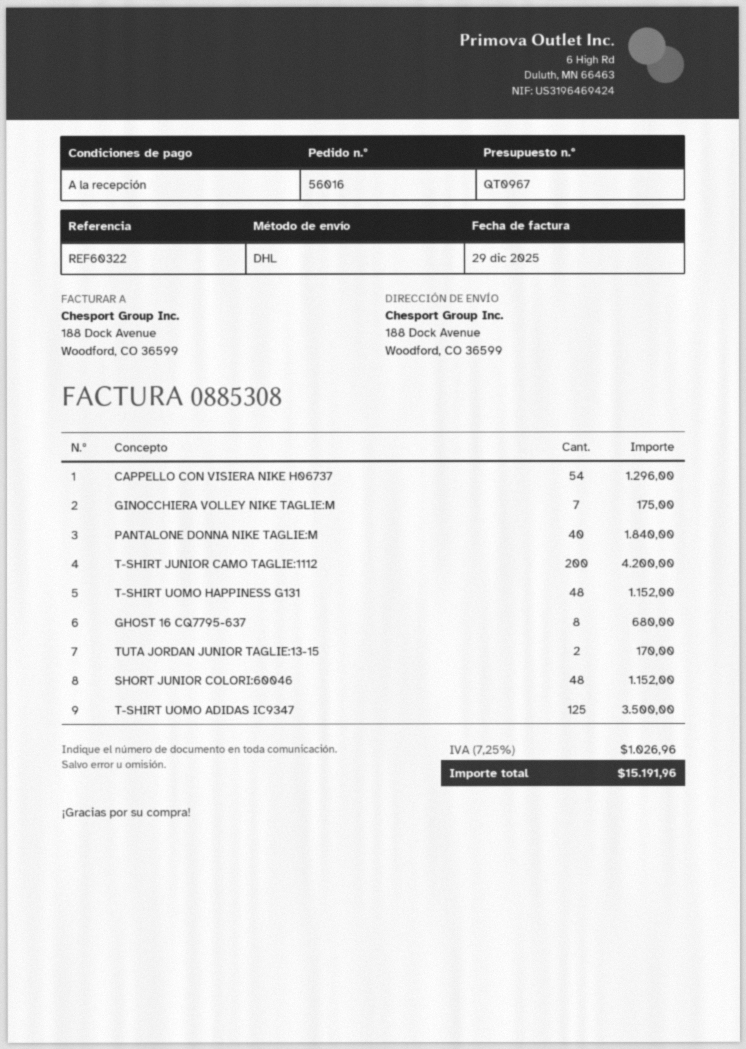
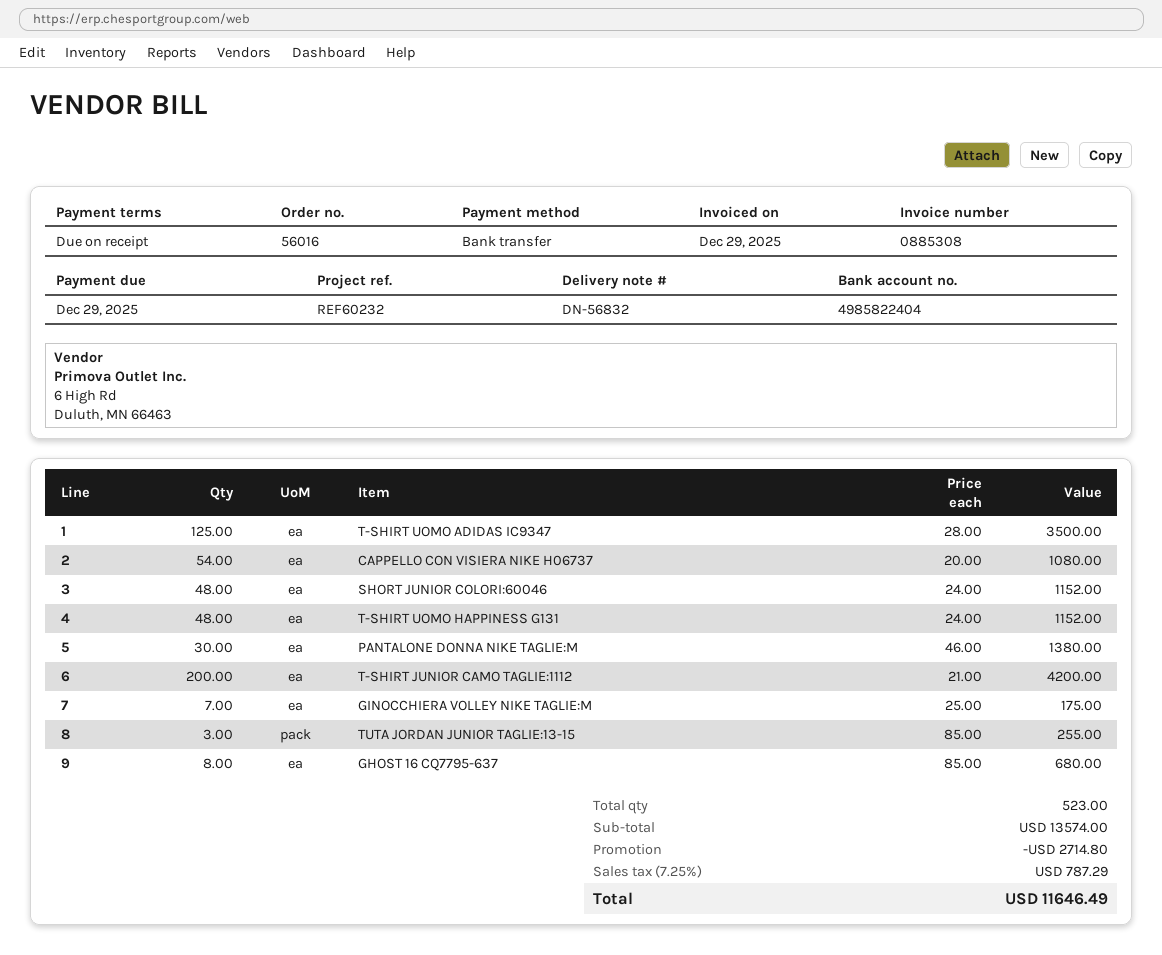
reference: REF60322 -> REF60232
CAPPELLO CON VISIERA NIKE H06737: 54 for 1296.00 -> 54 for 1080.00
PANTALONE DONNA NIKE TAGLIE:M: 40 for 1840.00 -> 30 for 1380.00
TUTA JORDAN JUNIOR TAGLIE:13-15: 2 for 170.00 -> 3 for 255.00
discount: none -> 2714.80
tax: 7.25% = 1026.96 -> 7.25% = 787.29
total: 15191.96 -> 11646.49

